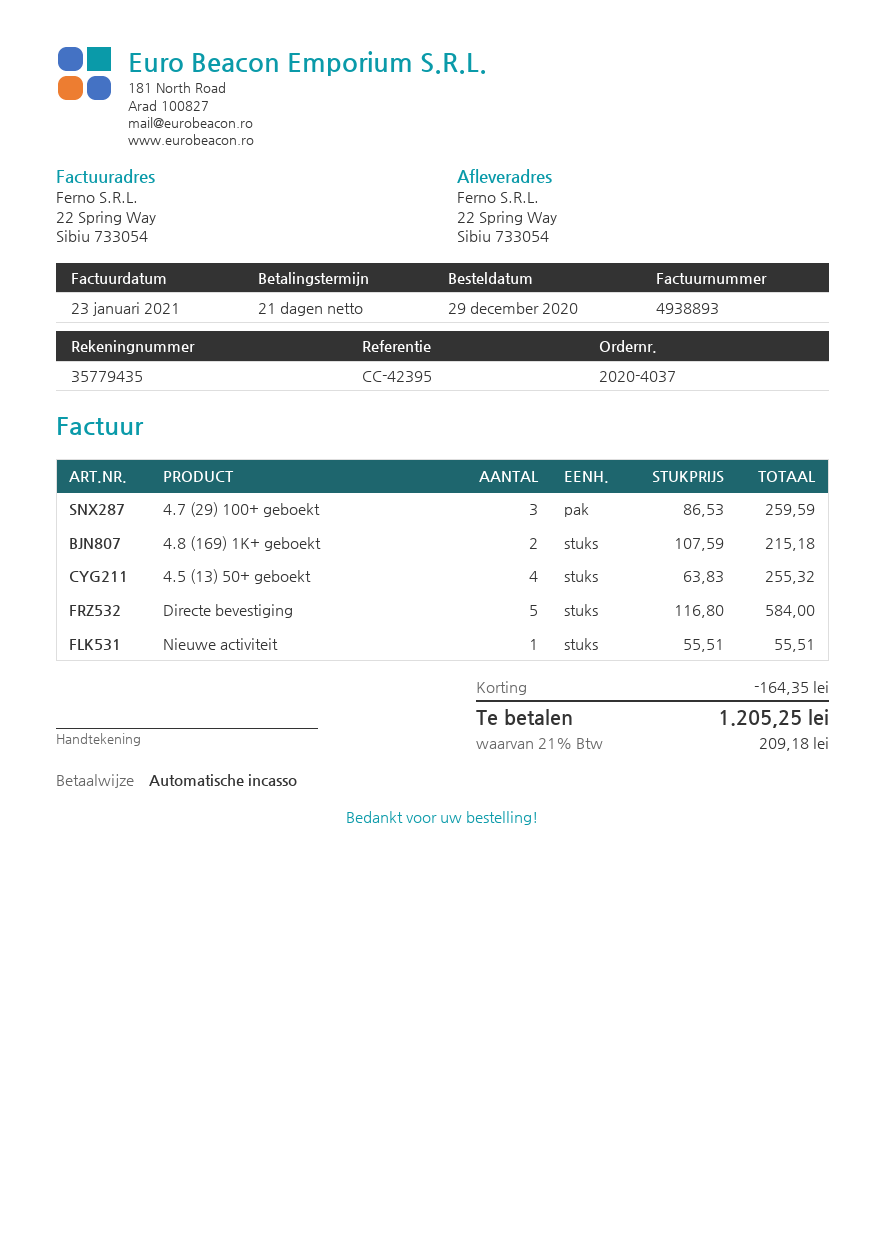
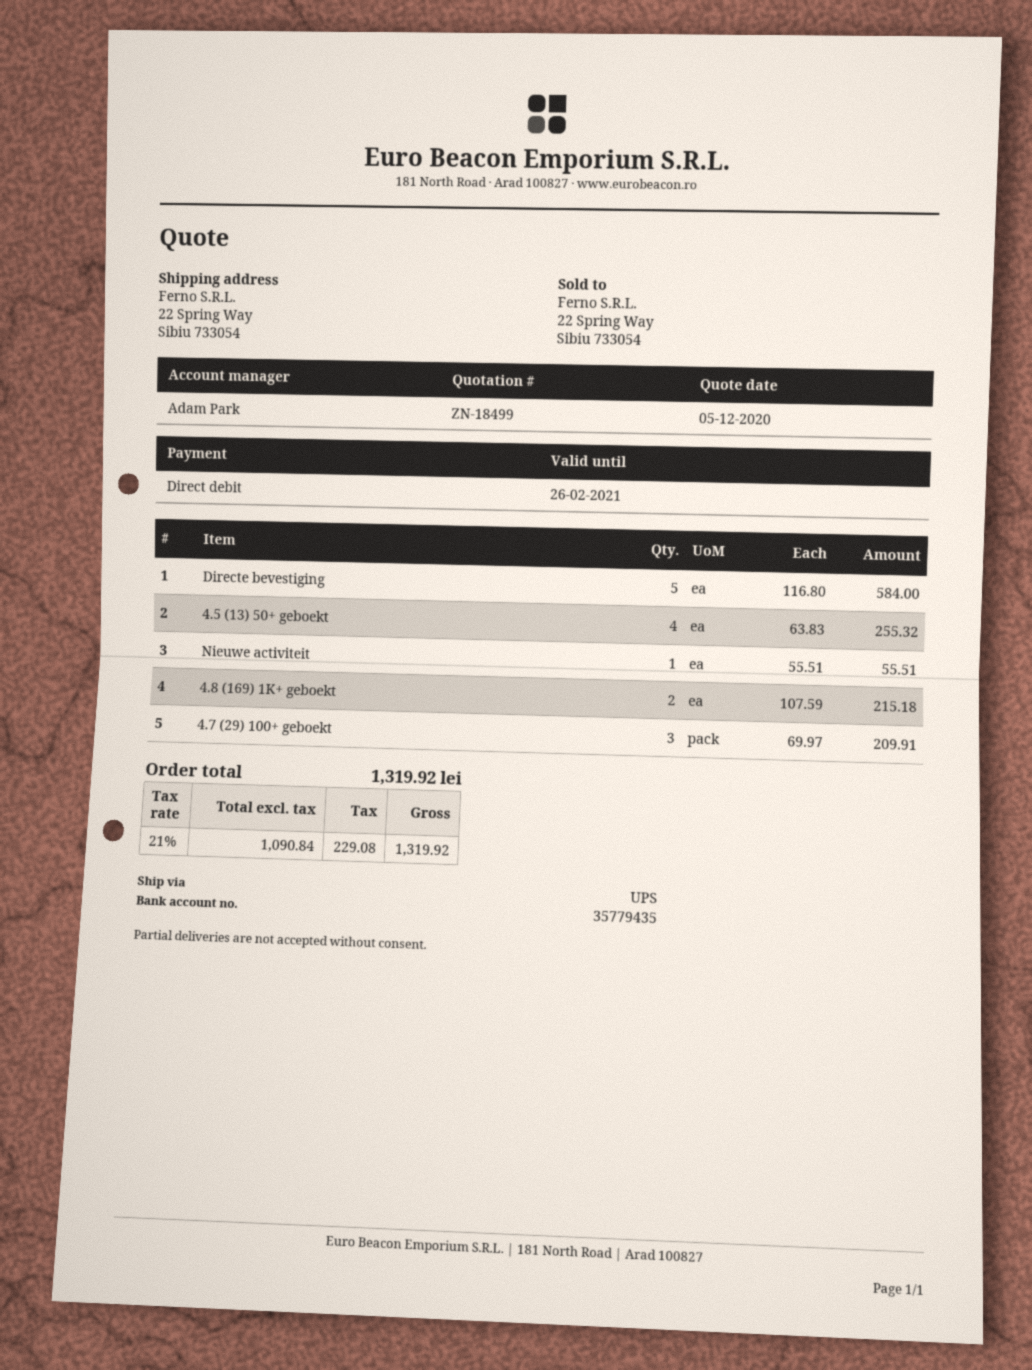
4.7 (29) 100+ geboekt: 3 x 86.53 = 259.59 -> 3 x 69.97 = 209.91
discount: 164.35 -> none
tax: 21% = 209.18 -> 21% = 229.08
total: 1205.25 -> 1319.92

